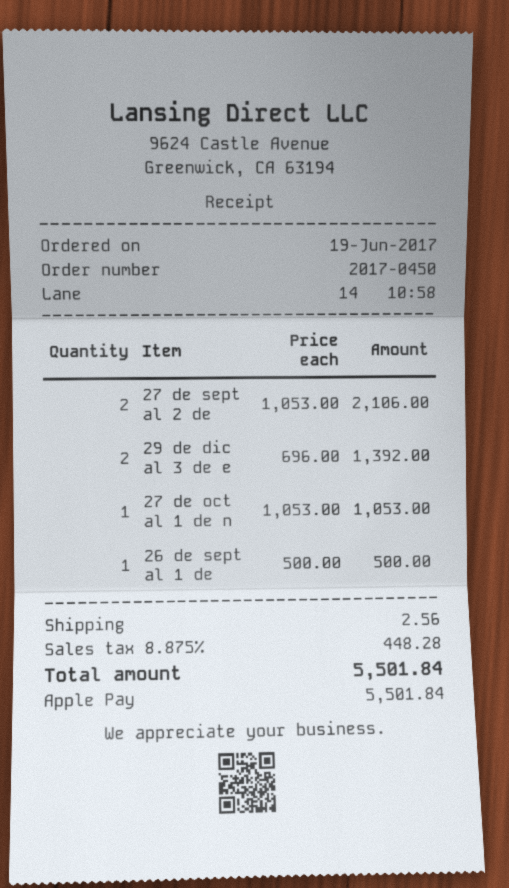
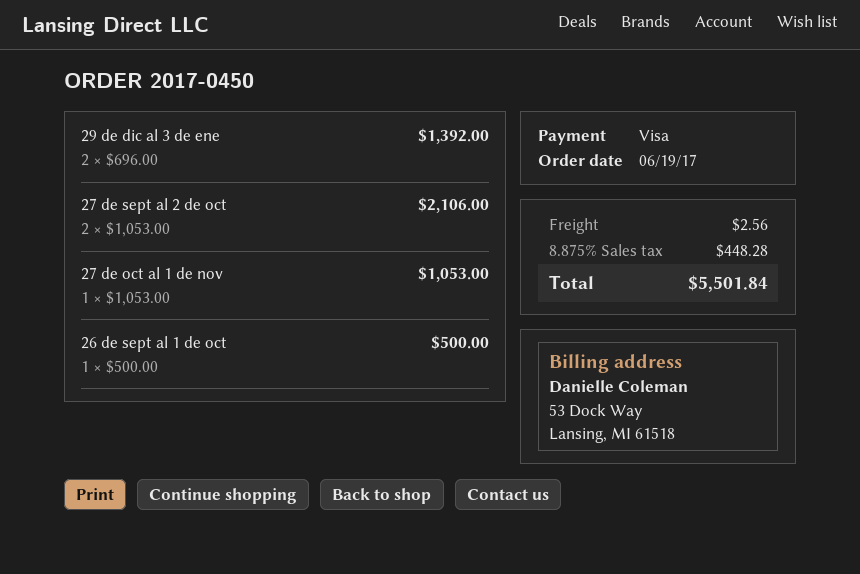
payment method: Apple Pay -> Visa

